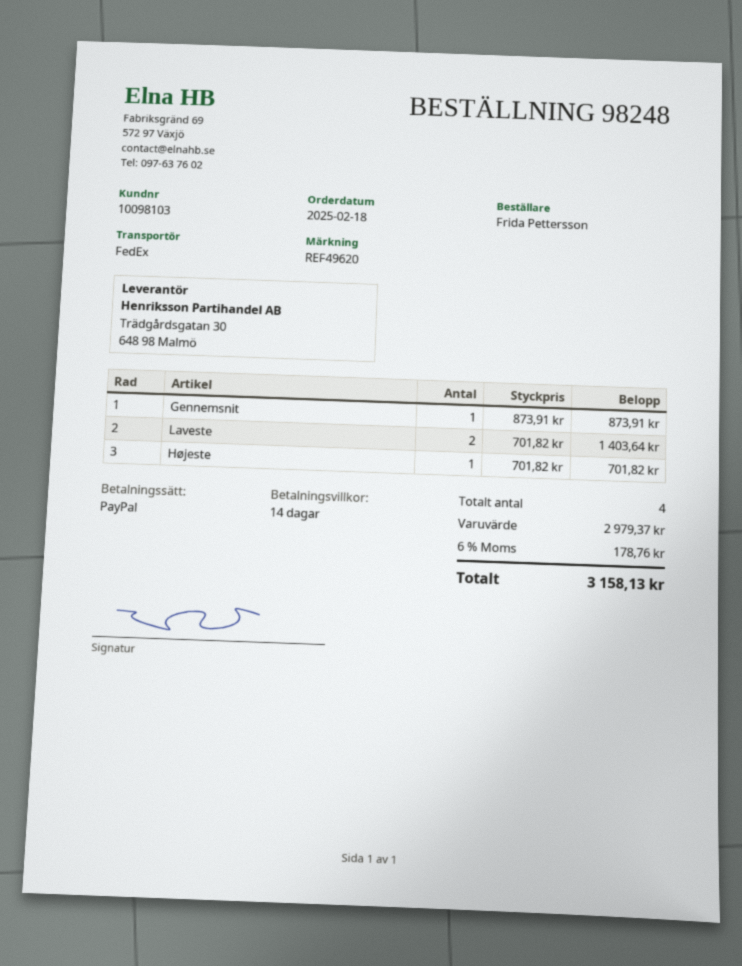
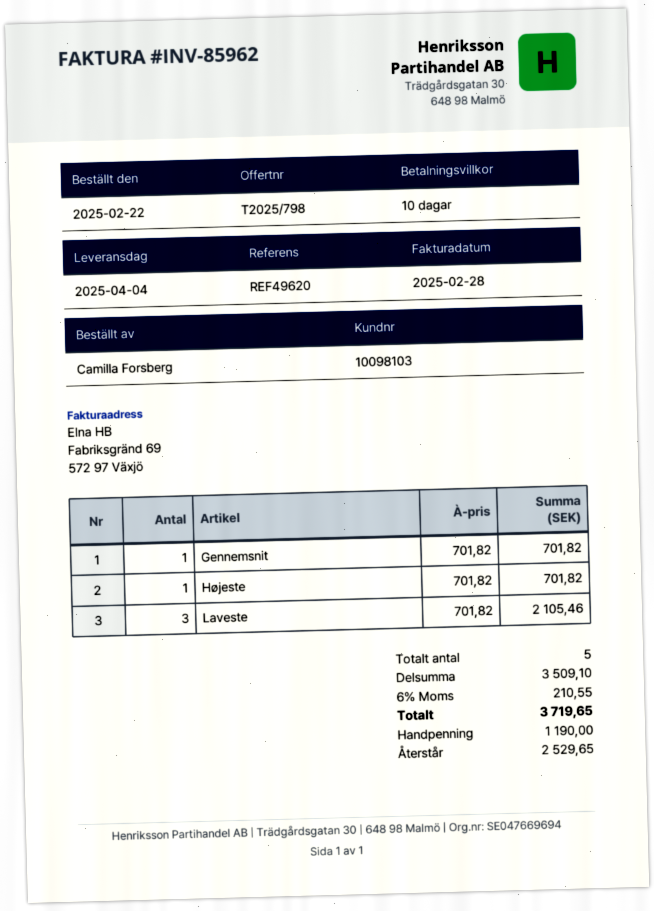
order date: 2025-02-18 -> 2025-02-22
payment terms: 14 days -> 10 days
ordered by: Frida Pettersson -> Camilla Forsberg
Gennemsnit: 1 x 873.91 = 873.91 -> 1 x 701.82 = 701.82
Laveste: 2 x 701.82 = 1403.64 -> 3 x 701.82 = 2105.46
total quantity: 4 -> 5
subtotal: 2979.37 -> 3509.10
tax: 6% = 178.76 -> 6% = 210.55
total: 3158.13 -> 3719.65

